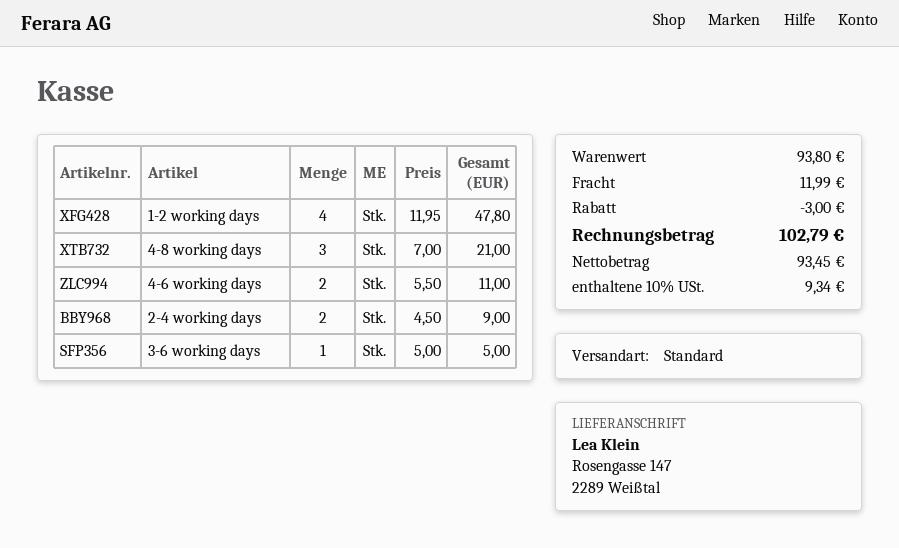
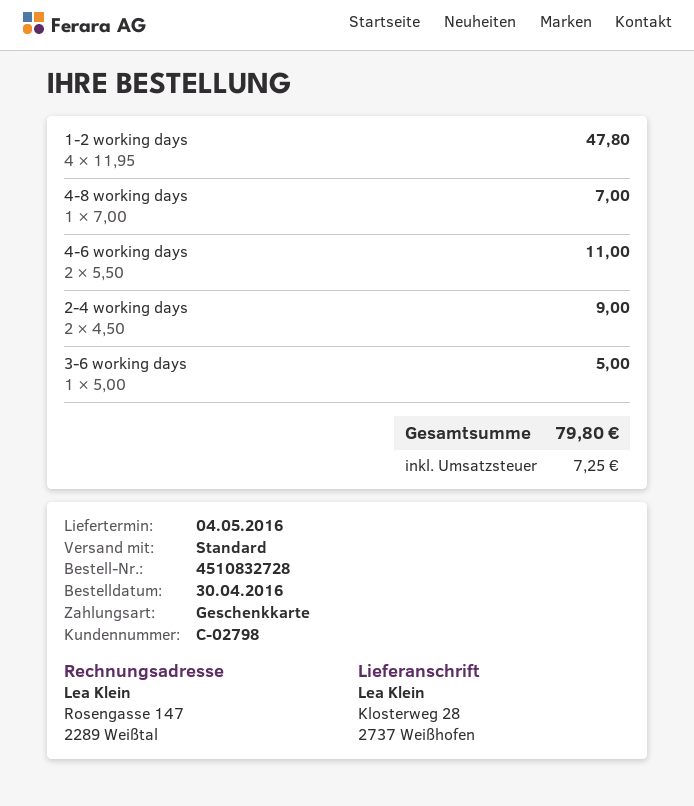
ship to: Rosengasse 147, 2289 Weißtal -> Klosterweg 28, 2737 Weißhofen
4-8 working days: 3 x 7.00 = 21.00 -> 1 x 7.00 = 7.00
discount: 3.00 -> none
shipping: 11.99 -> none
tax: 9.34 -> 7.25
total: 102.79 -> 79.80

